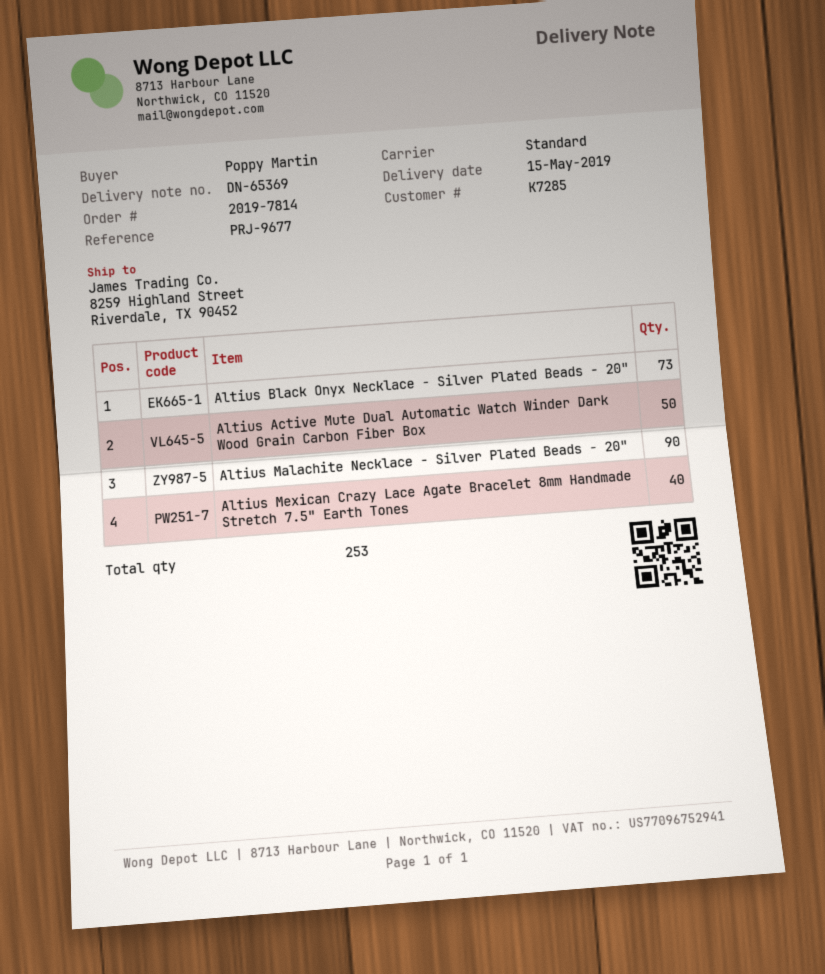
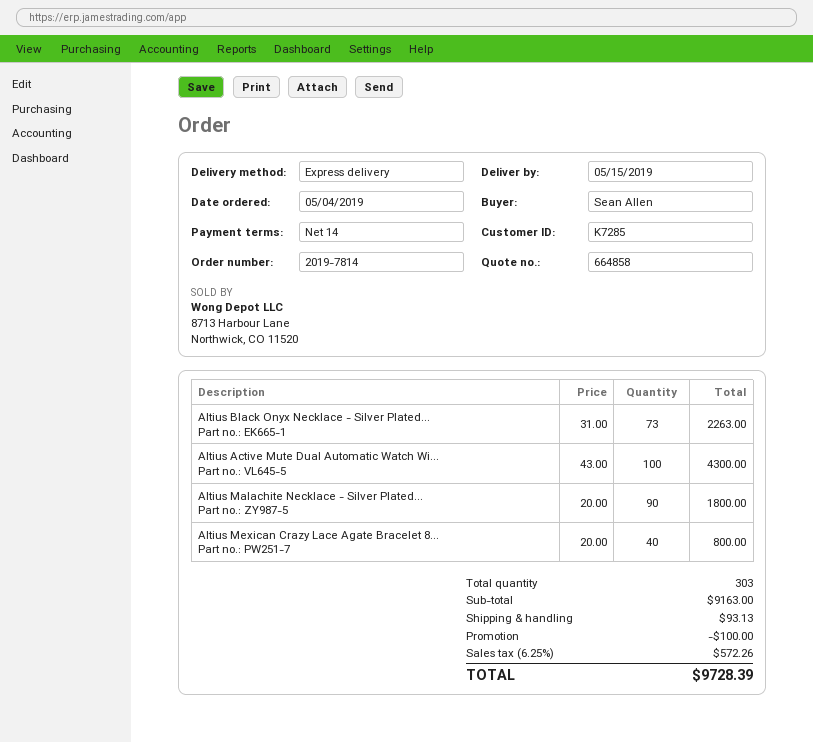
ordered by: Poppy Martin -> Sean Allen
shipping method: standard -> express
Altius Active Mute Dual Automatic Watch Winder Dark Wood Grain Carbon Fiber Box: 50 -> 100
total quantity: 253 -> 303

